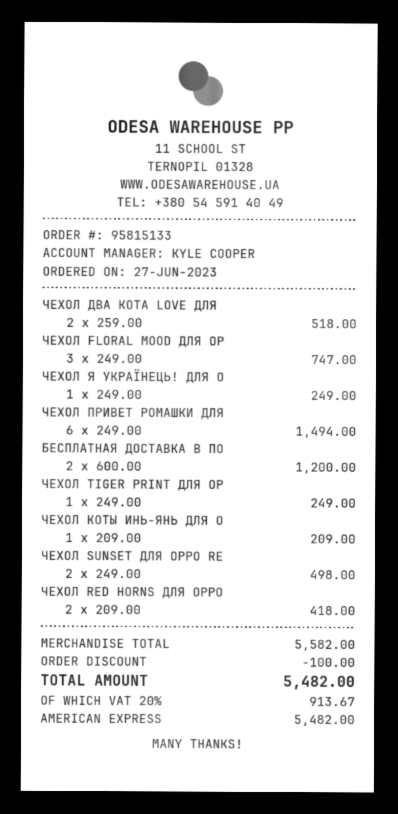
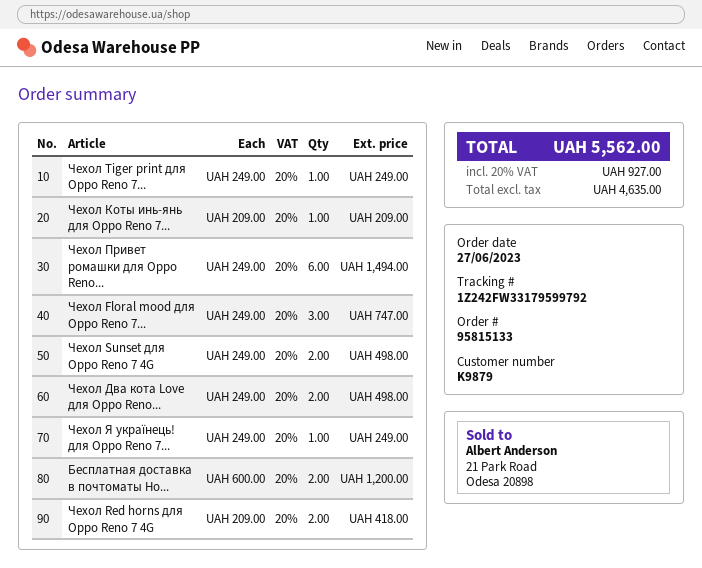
ЧЕХОЛ ДВА КОТА LOVE ДЛЯ: 2 x 259.00 = 518.00 -> 2 x 249.00 = 498.00
discount: 100.00 -> none
tax: 20% = 913.67 -> 20% = 927.00
total: 5482.00 -> 5562.00

